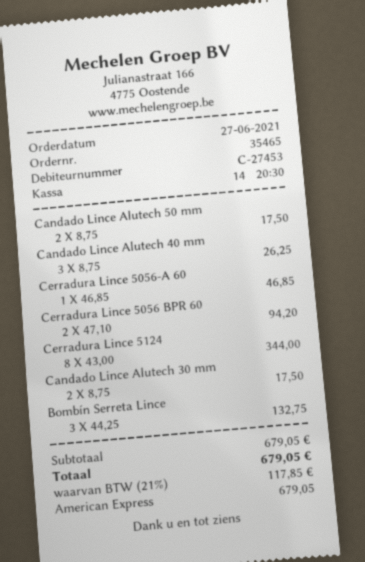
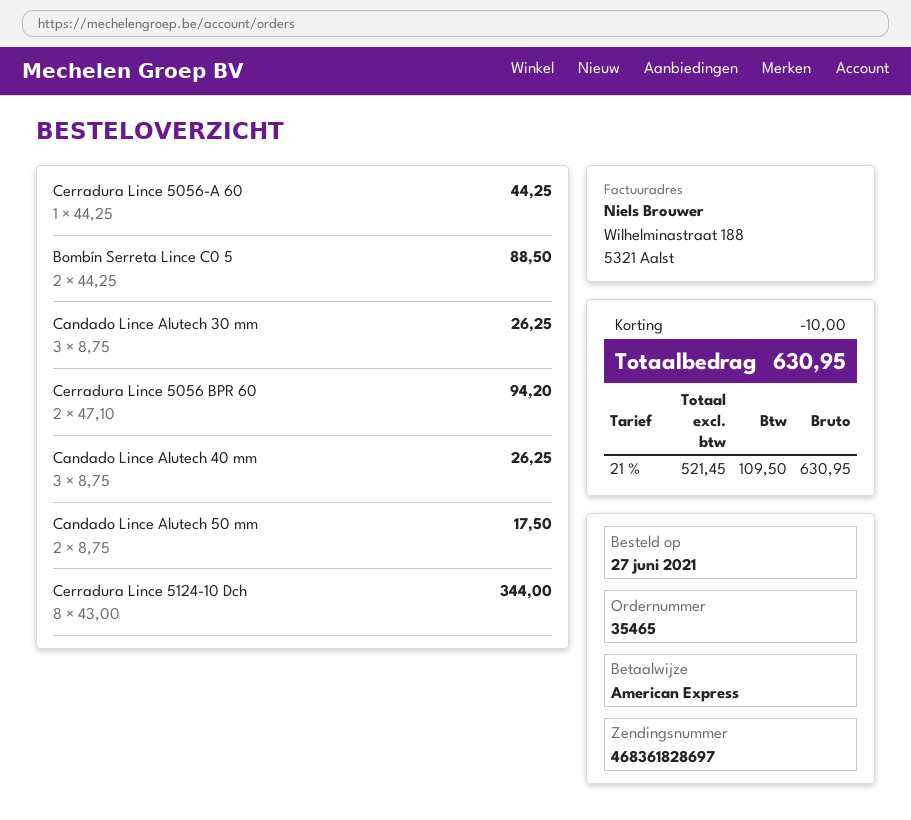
Cerradura Lince 5056-A 60: 1 x 46.85 = 46.85 -> 1 x 44.25 = 44.25
Candado Lince Alutech 30 mm: 2 x 8.75 = 17.50 -> 3 x 8.75 = 26.25
Bombín Serreta Lince: 3 x 44.25 = 132.75 -> 2 x 44.25 = 88.50
discount: none -> 10.00
tax: 21% = 117.85 -> 21% = 109.50
total: 679.05 -> 630.95

